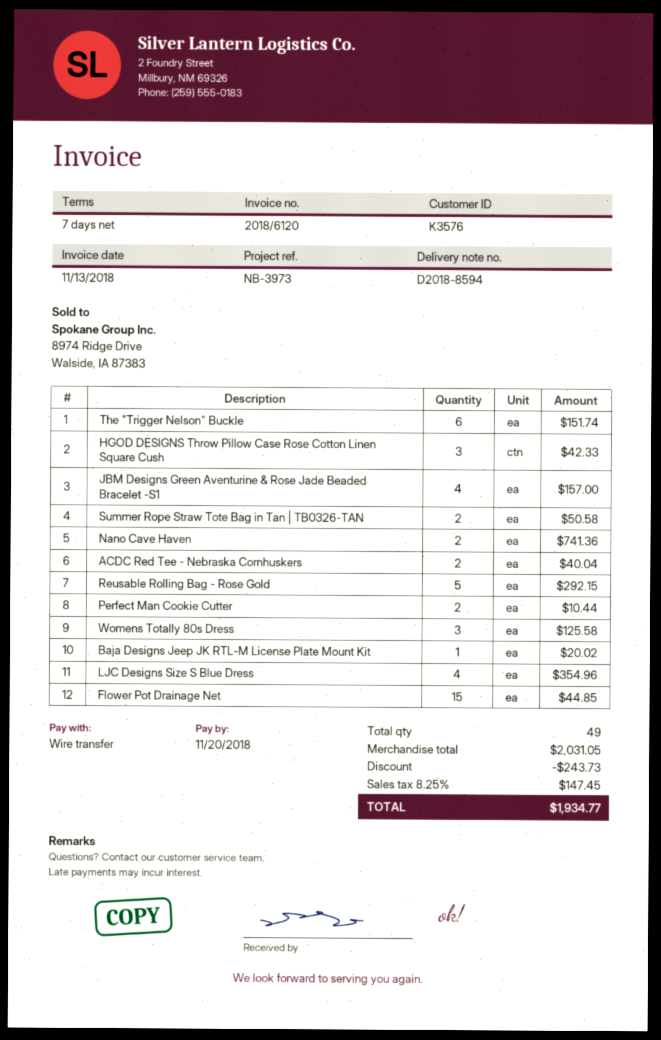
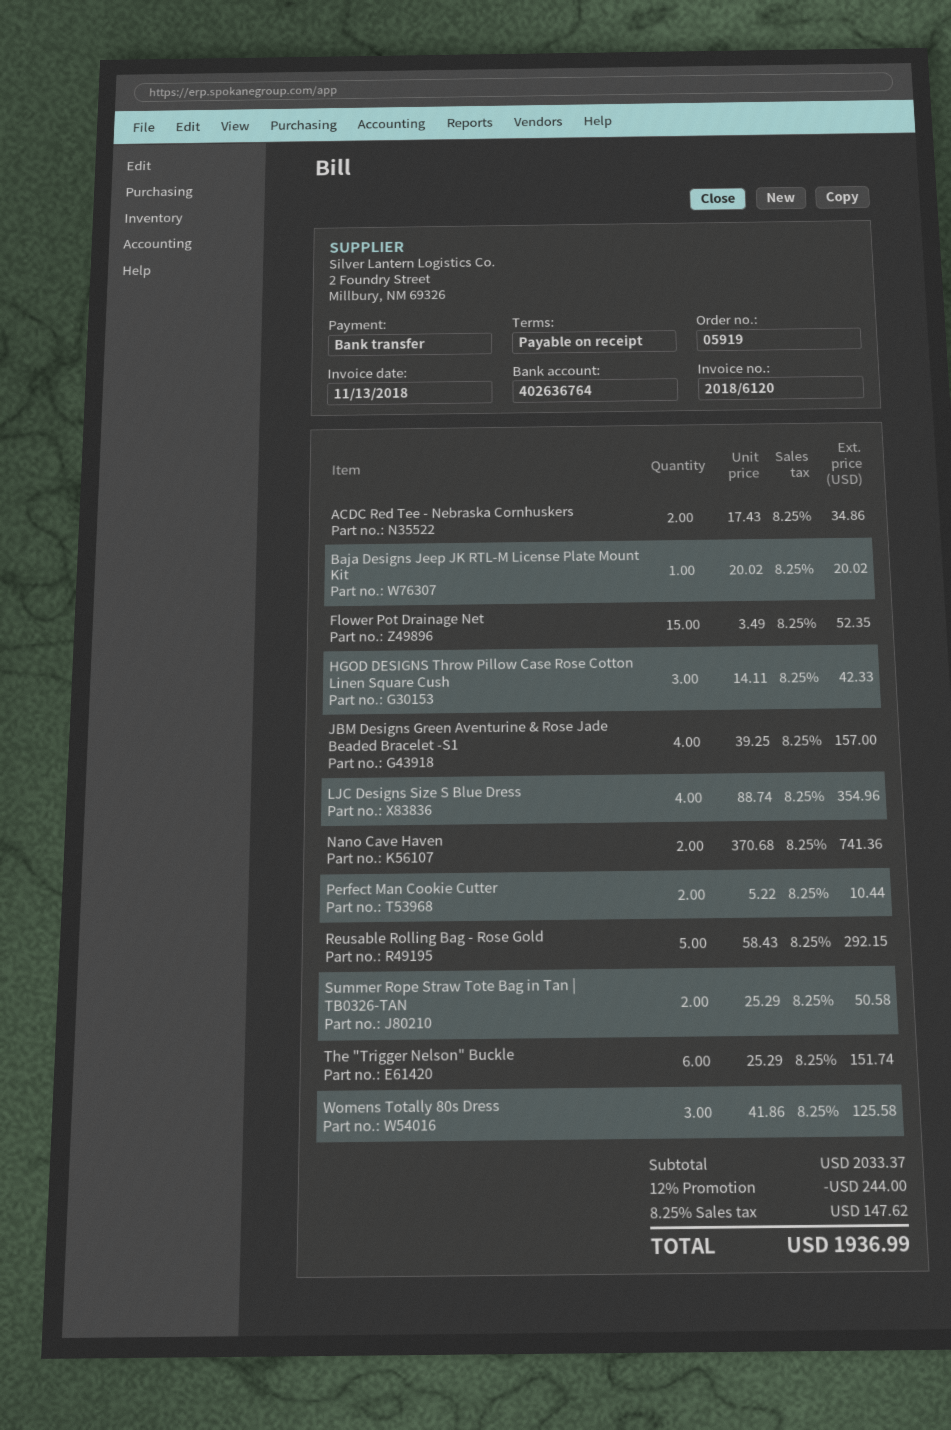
payment terms: 7 days -> on receipt
ACDC Red Tee - Nebraska Cornhuskers: 2 for 40.04 -> 2 for 34.86
Flower Pot Drainage Net: 15 for 44.85 -> 15 for 52.35
subtotal: 2031.05 -> 2033.37
discount: 243.73 -> 244.00
tax: 8.25% = 147.45 -> 8.25% = 147.62
total: 1934.77 -> 1936.99

